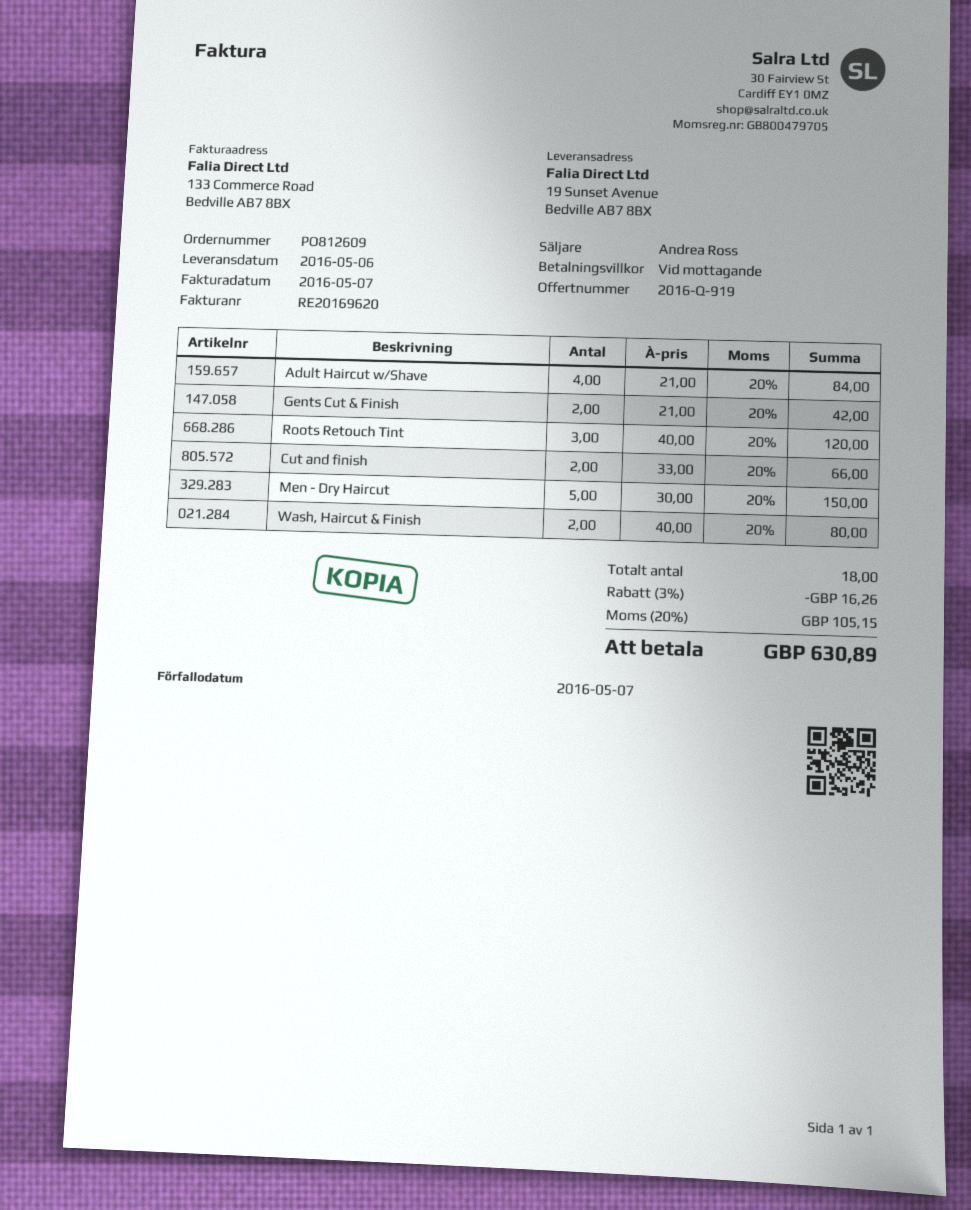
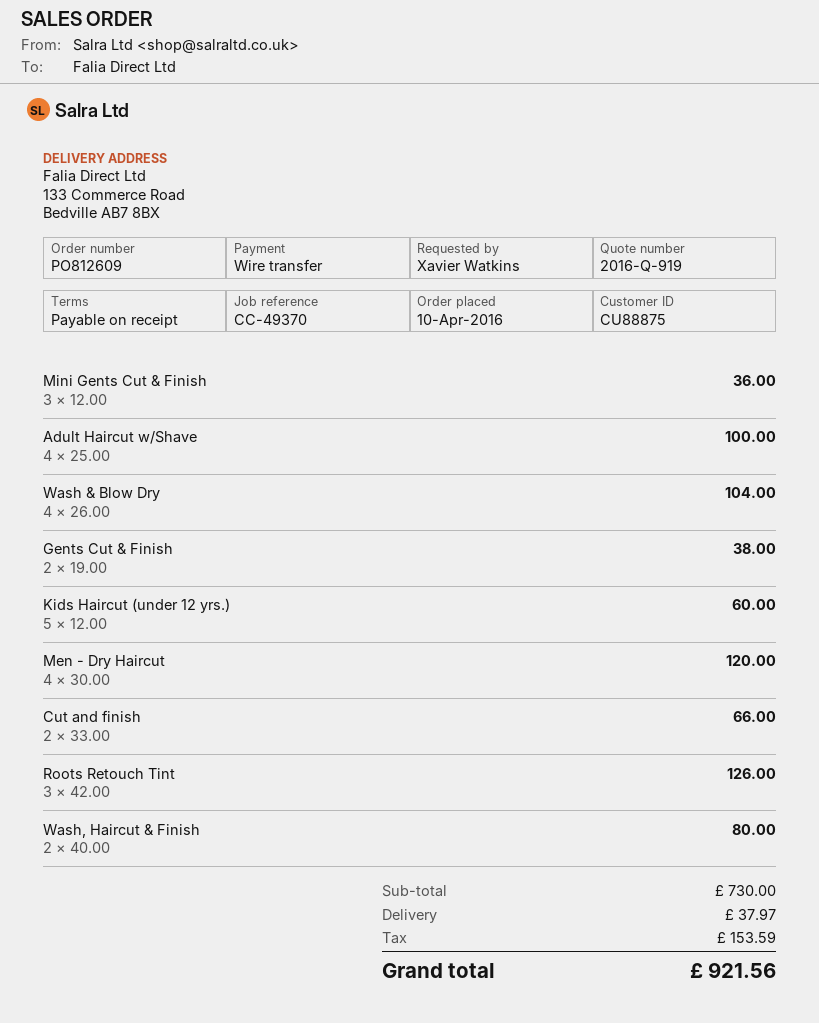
ship to: 19 Sunset Avenue, Bedville AB7 8BX -> 133 Commerce Road, Bedville AB7 8BX
Adult Haircut w/Shave: 4 x 21.00 = 84.00 -> 4 x 25.00 = 100.00
Gents Cut & Finish: 2 x 21.00 = 42.00 -> 2 x 19.00 = 38.00
Roots Retouch Tint: 3 x 40.00 = 120.00 -> 3 x 42.00 = 126.00
Men - Dry Haircut: 5 x 30.00 = 150.00 -> 4 x 30.00 = 120.00
Mini Gents Cut & Finish: none -> 3 x 12.00 = 36.00
Wash & Blow Dry: none -> 4 x 26.00 = 104.00
Kids Haircut (under 12 yrs.): none -> 5 x 12.00 = 60.00
discount: 3% = 16.26 -> none
shipping: none -> 37.97
tax: 105.15 -> 153.59
total: 630.89 -> 921.56

